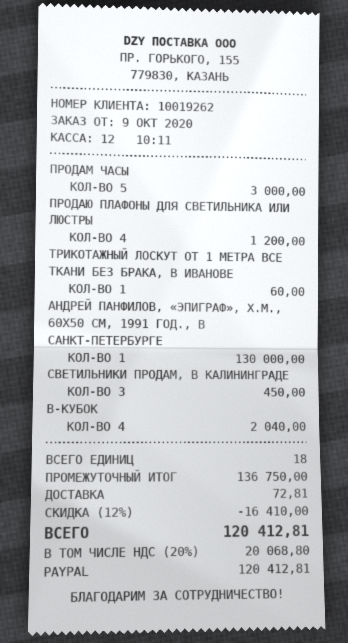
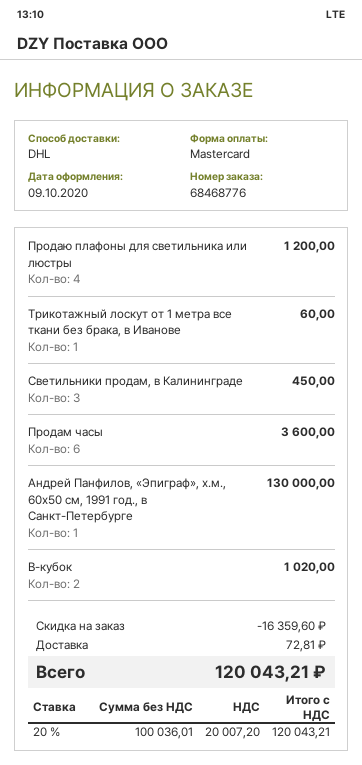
payment method: PayPal -> Mastercard
ПРОДАМ ЧАСЫ: 5 for 3000.00 -> 6 for 3600.00
В-КУБОК: 4 for 2040.00 -> 2 for 1020.00
discount: 16410.00 -> 16359.60
tax: 20% = 20068.80 -> 20% = 20007.20
total: 120412.81 -> 120043.21

